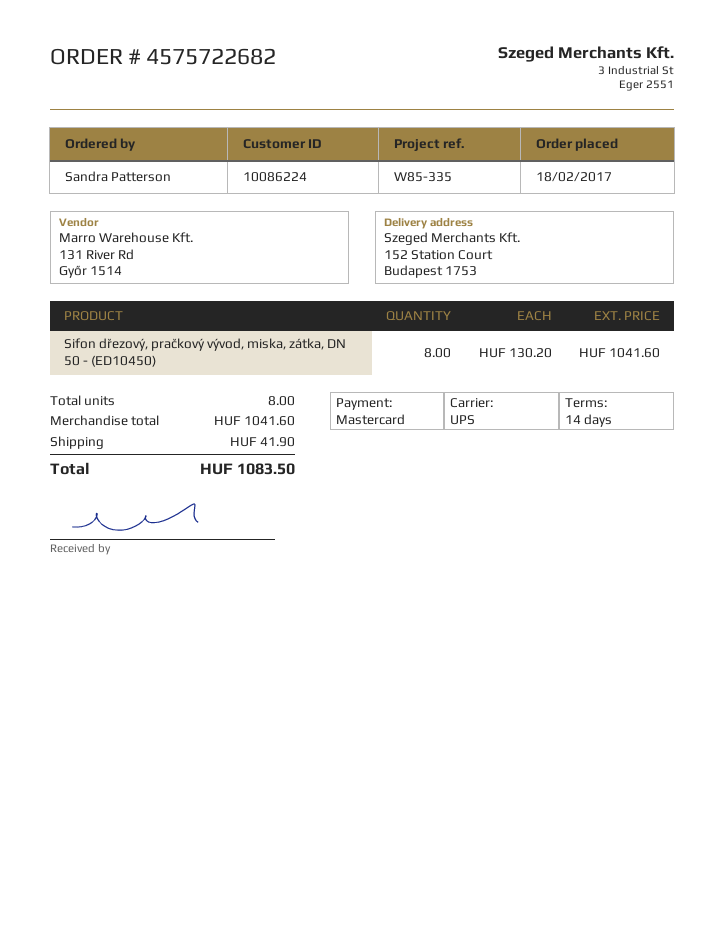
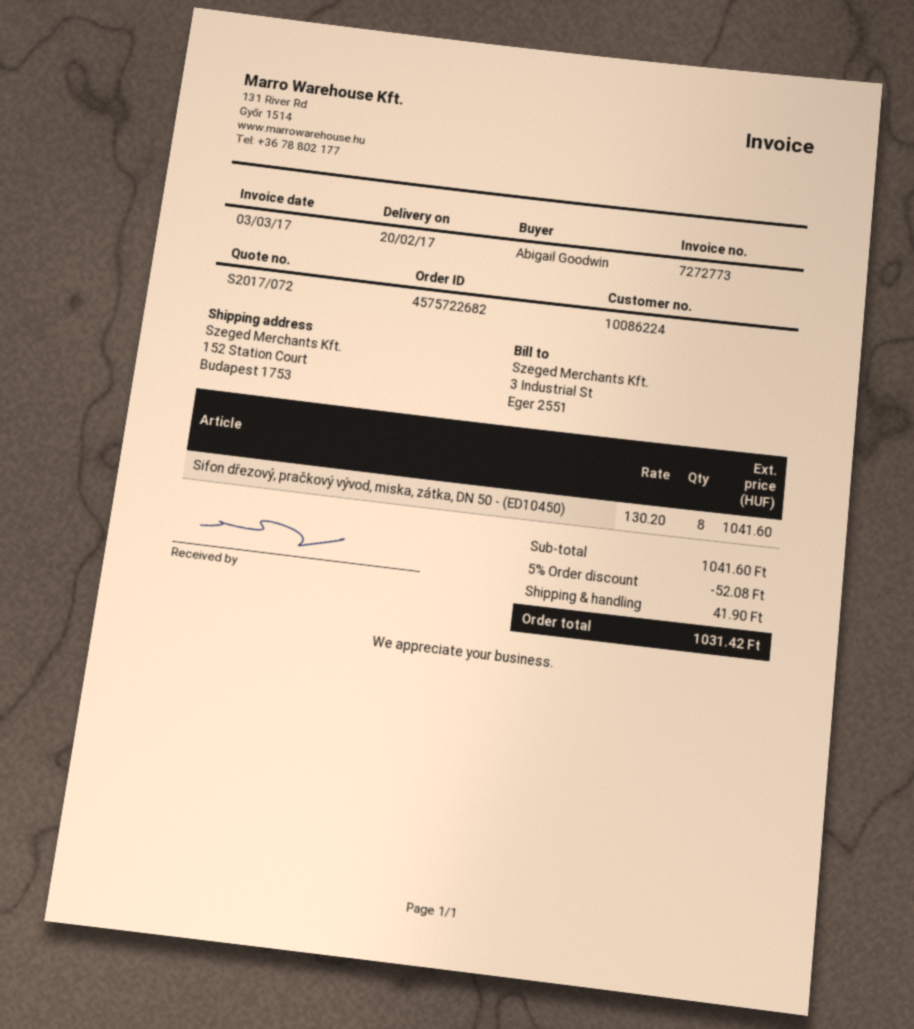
ordered by: Sandra Patterson -> Abigail Goodwin
discount: none -> 5% = 52.08
total: 1083.50 -> 1031.42

